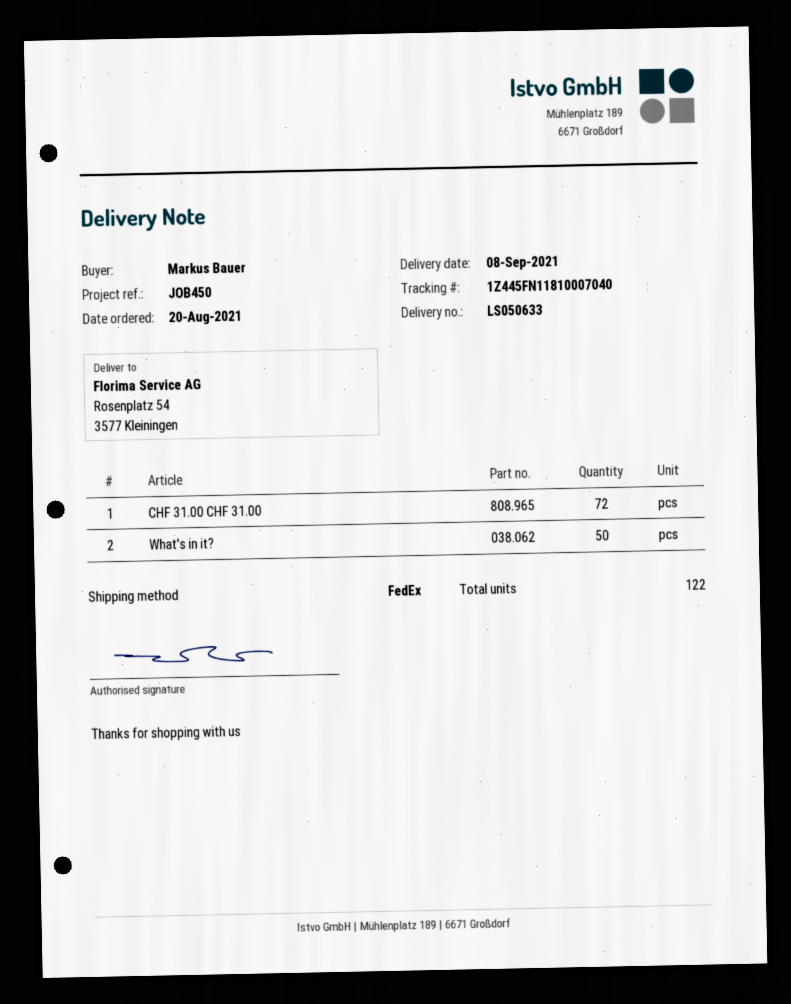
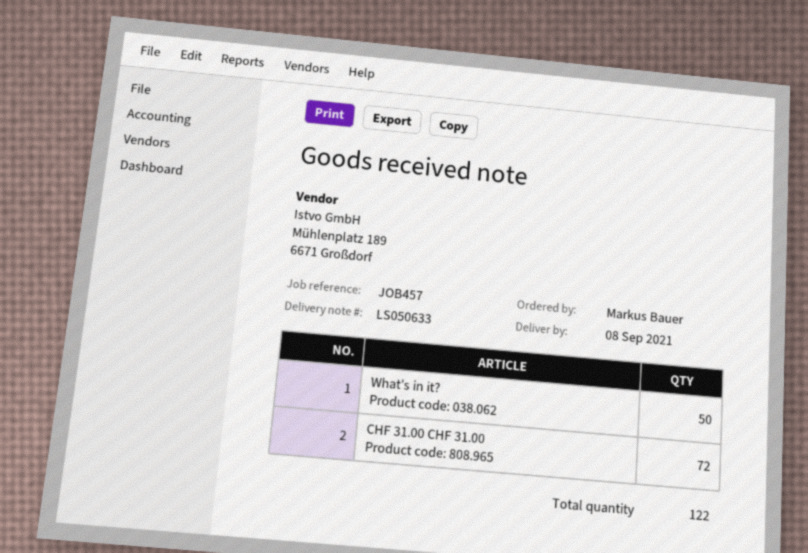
reference: JOB450 -> JOB457

